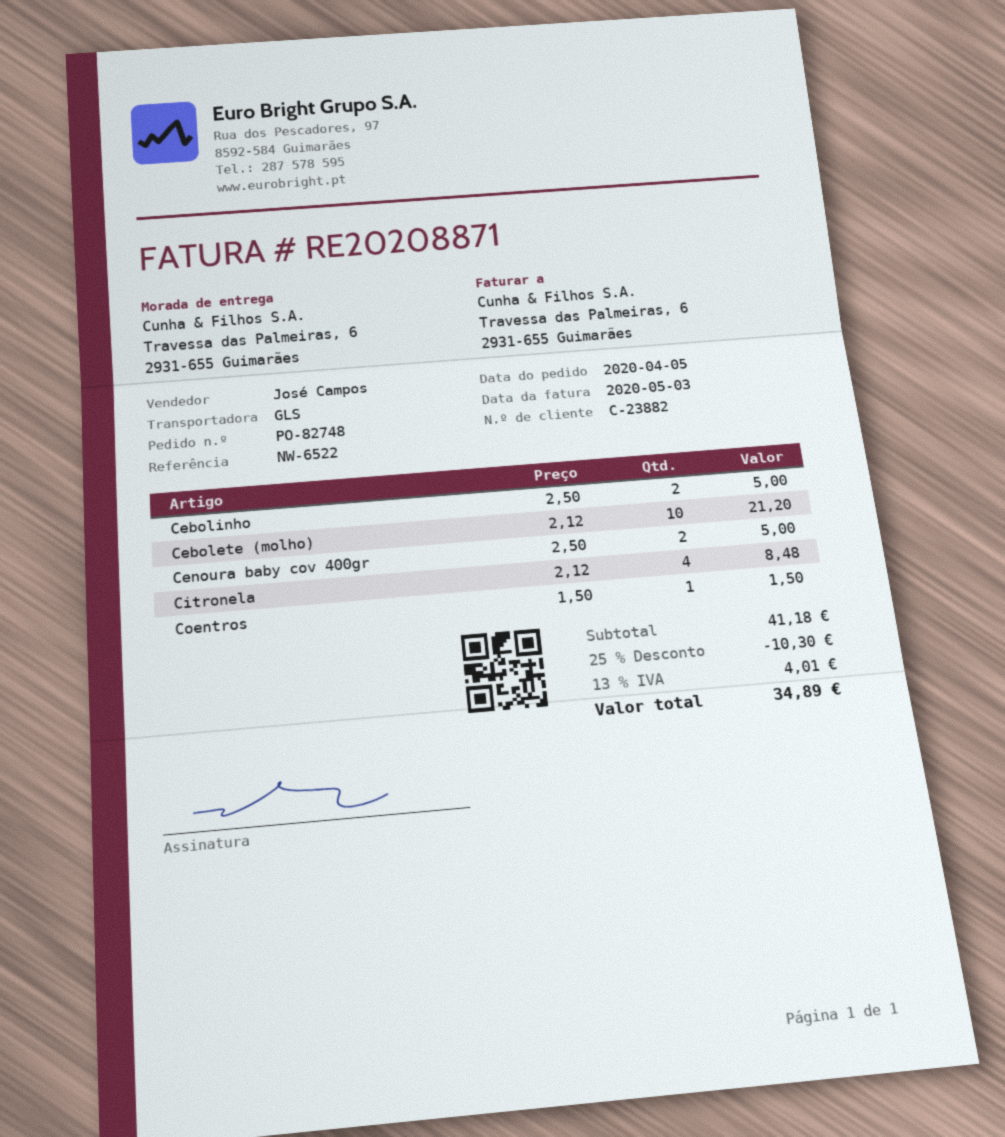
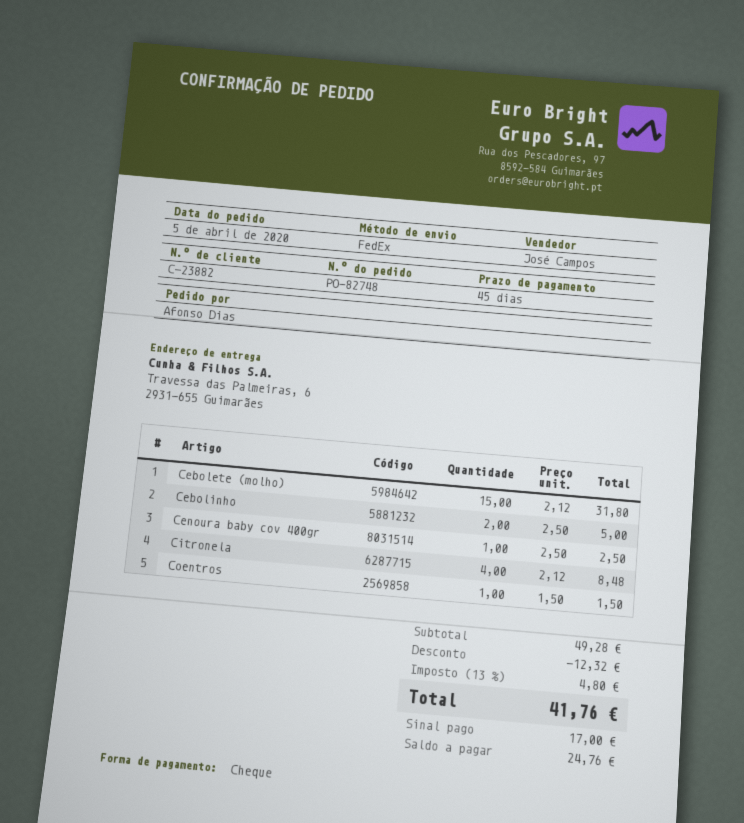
shipping method: GLS -> FedEx
Cebolete (molho): 10 x 2.12 = 21.20 -> 15 x 2.12 = 31.80
Cenoura baby cov 400gr: 2 x 2.50 = 5.00 -> 1 x 2.50 = 2.50
subtotal: 41.18 -> 49.28
discount: 10.30 -> 12.32
tax: 13% = 4.01 -> 13% = 4.80
total: 34.89 -> 41.76

